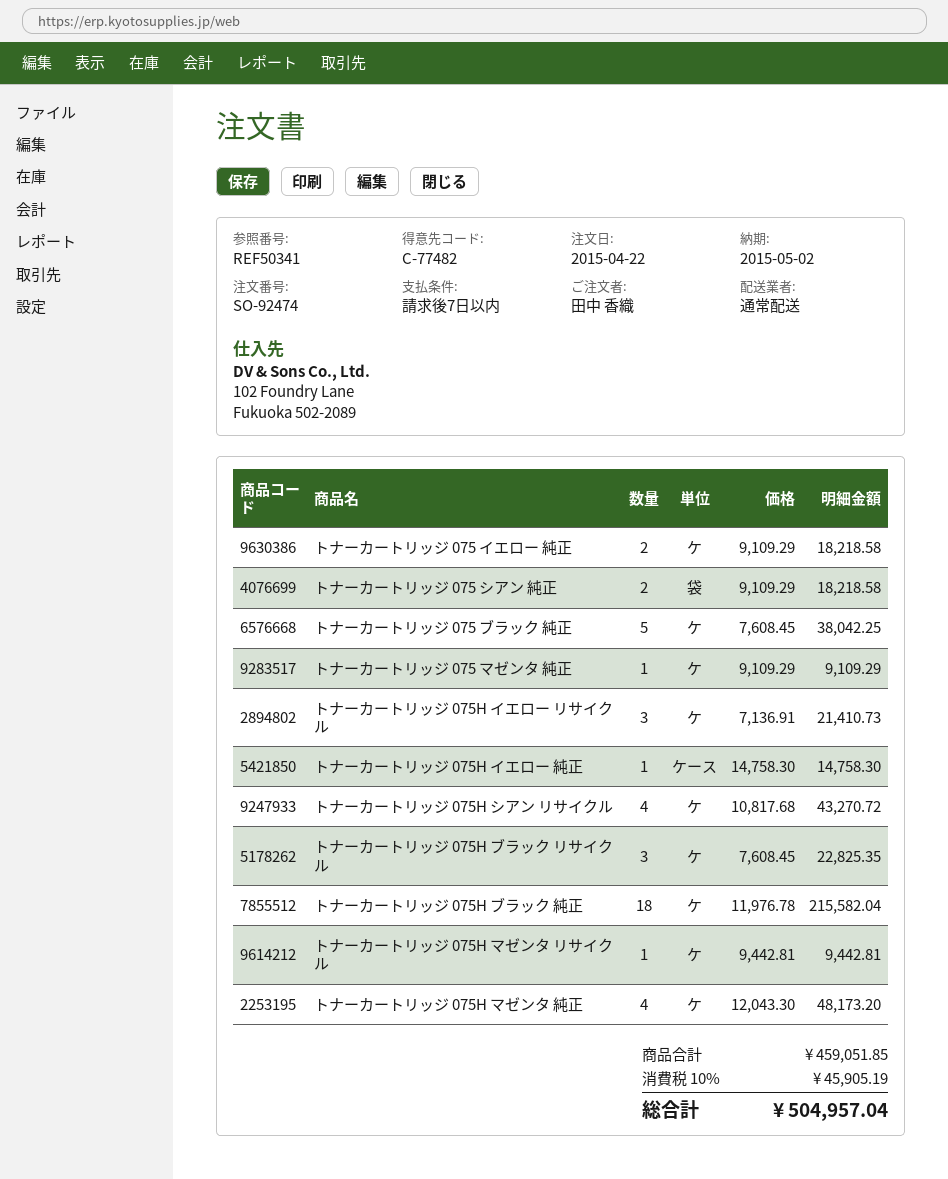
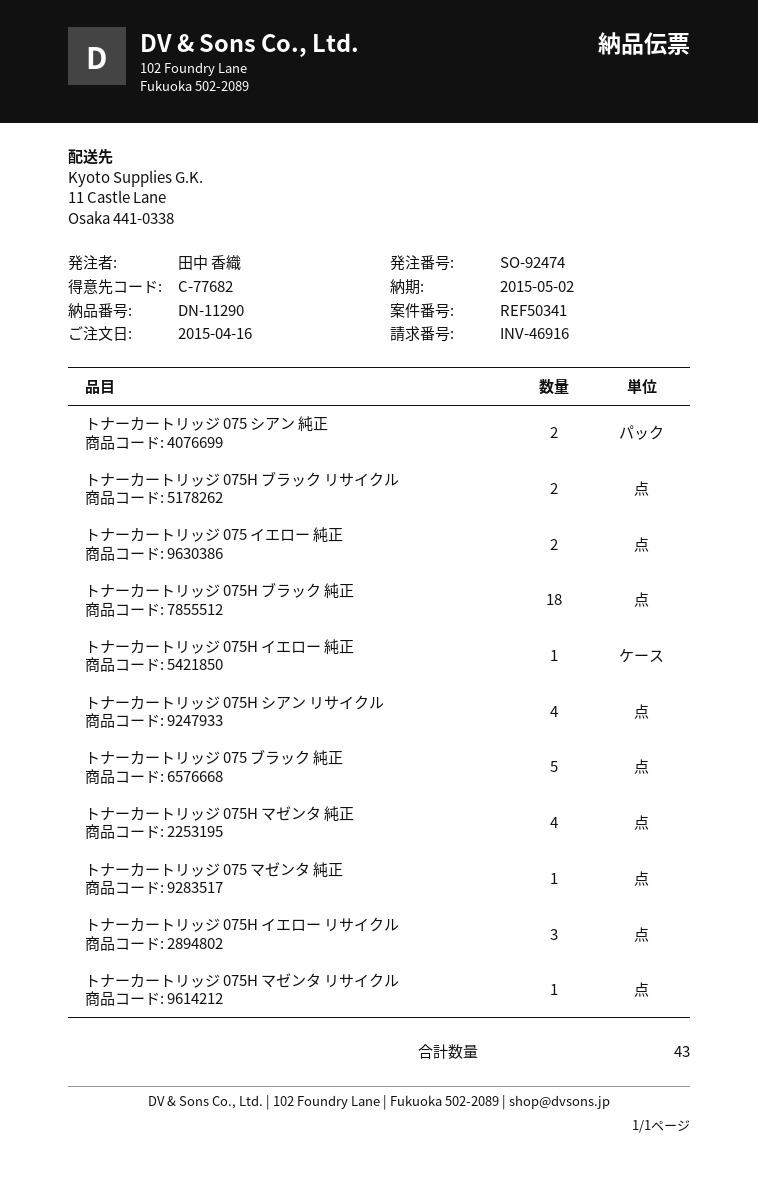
order date: 2015-04-22 -> 2015-04-16
customer number: C-77482 -> C-77682
トナーカートリッジ 075H ブラック リサイクル: 3 -> 2

